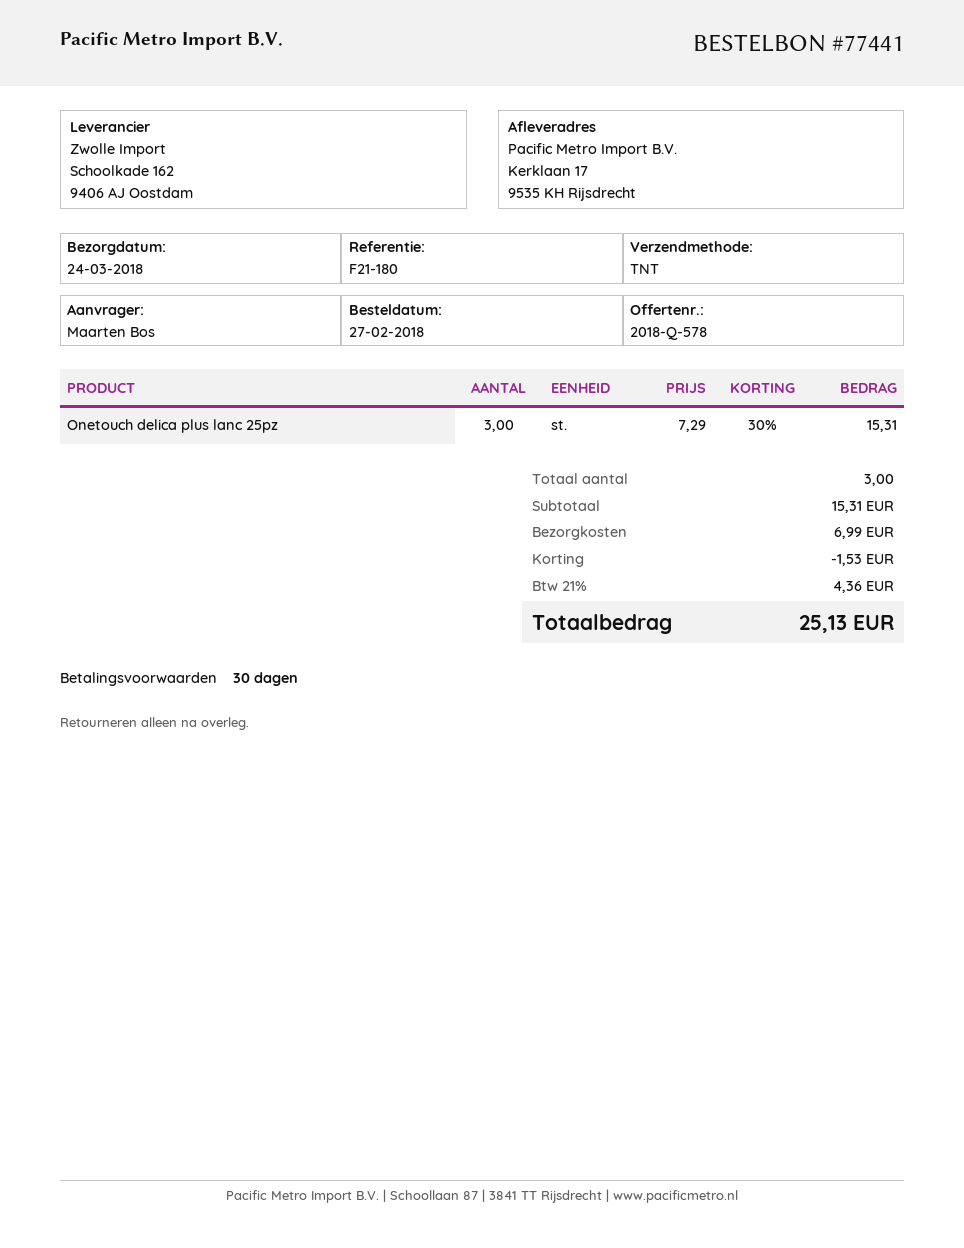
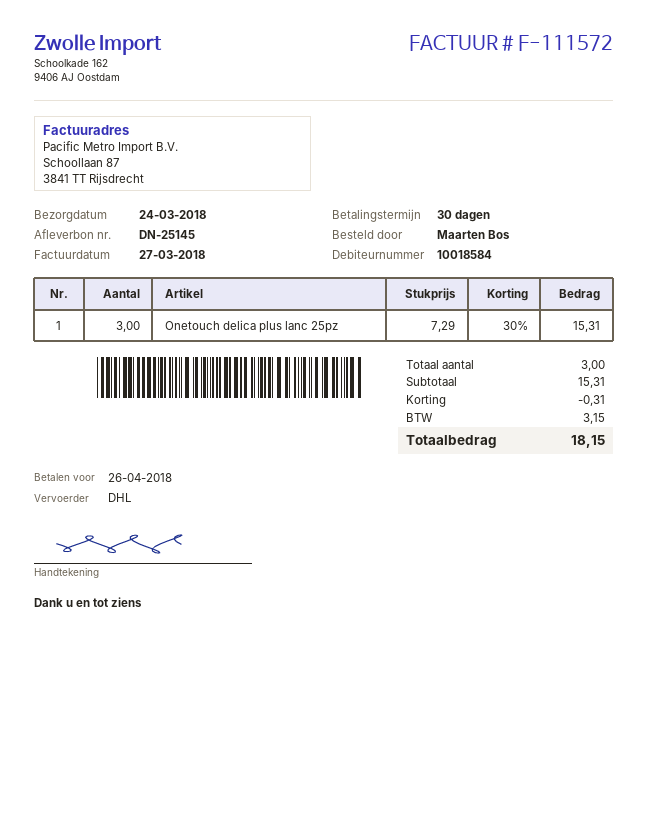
shipping method: TNT -> DHL
discount: 1.53 -> 0.31
shipping: 6.99 -> none
tax: 4.36 -> 3.15
total: 25.13 -> 18.15

